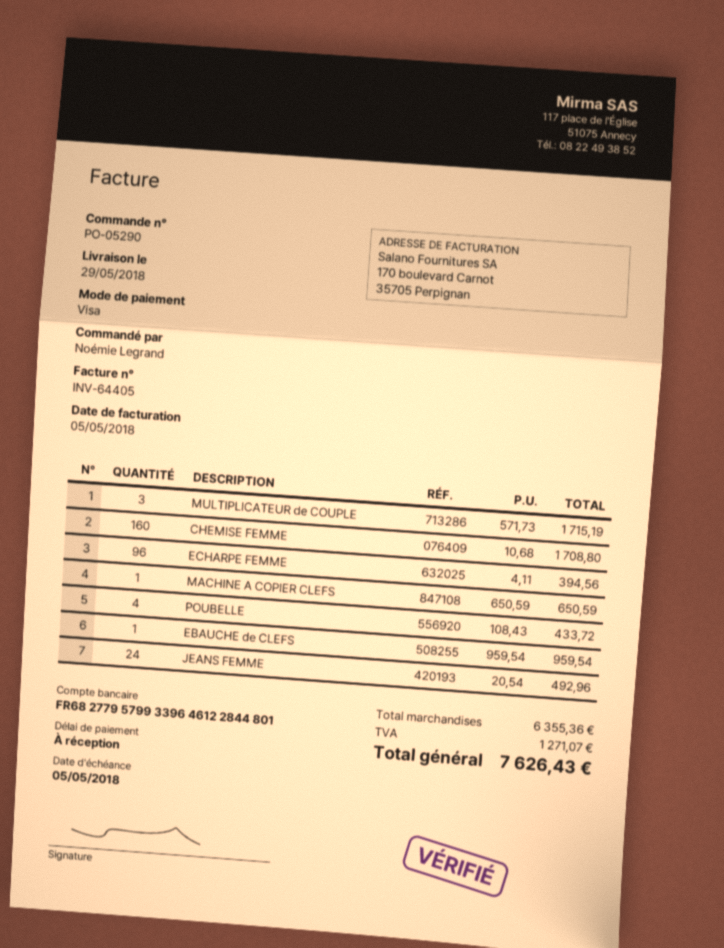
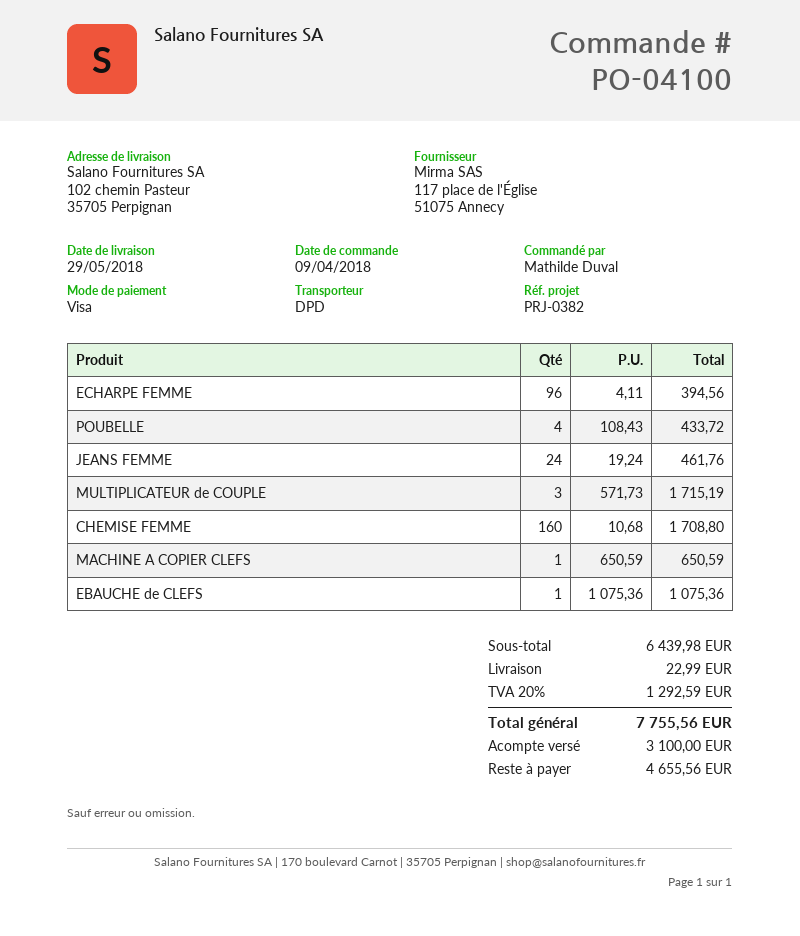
order number: PO-05290 -> PO-04100
ordered by: Noémie Legrand -> Mathilde Duval
EBAUCHE de CLEFS: 1 x 959.54 = 959.54 -> 1 x 1075.36 = 1075.36
JEANS FEMME: 24 x 20.54 = 492.96 -> 24 x 19.24 = 461.76
subtotal: 6355.36 -> 6439.98
shipping: none -> 22.99
tax: 1271.07 -> 1292.59
total: 7626.43 -> 7755.56

